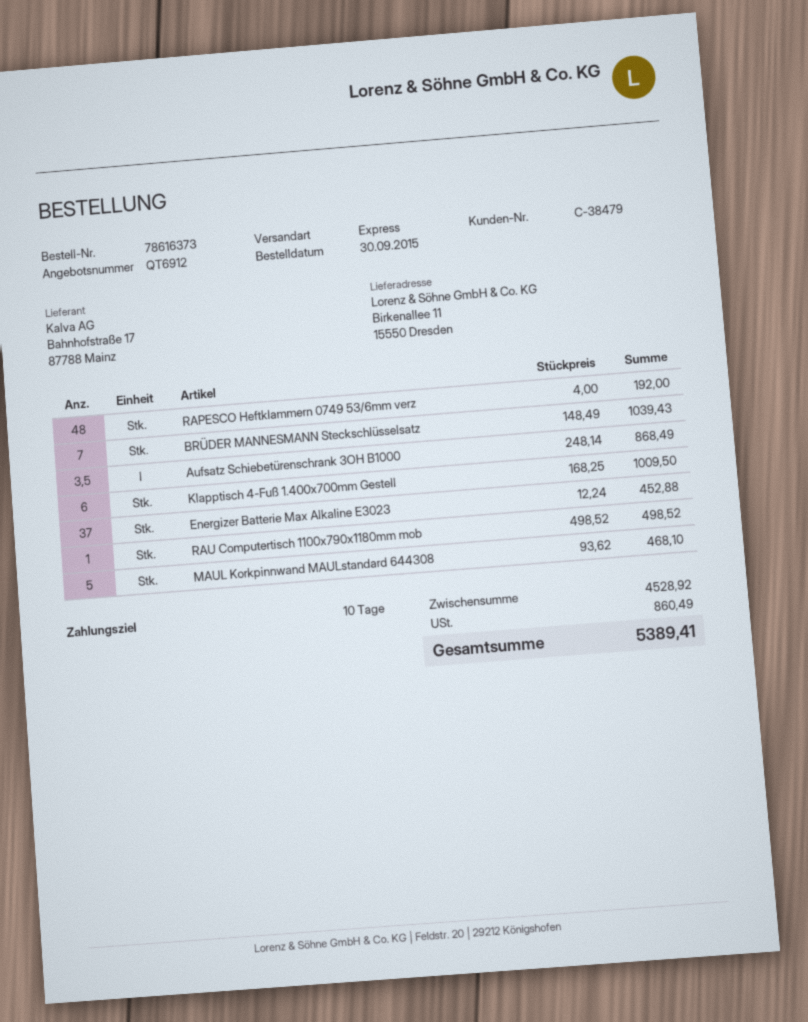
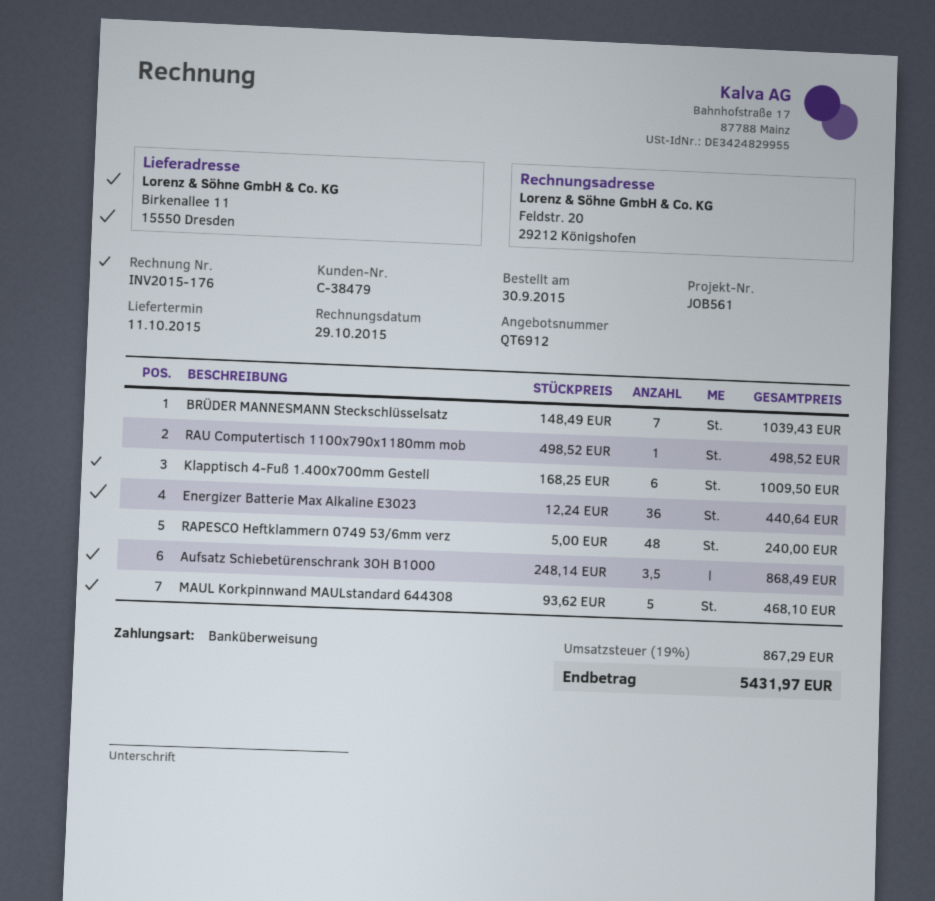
RAPESCO Heftklammern 0749 53/6mm verz: 48 x 4.00 = 192.00 -> 48 x 5.00 = 240.00
Energizer Batterie Max Alkaline E3023: 37 x 12.24 = 452.88 -> 36 x 12.24 = 440.64
tax: 860.49 -> 867.29
total: 5389.41 -> 5431.97

